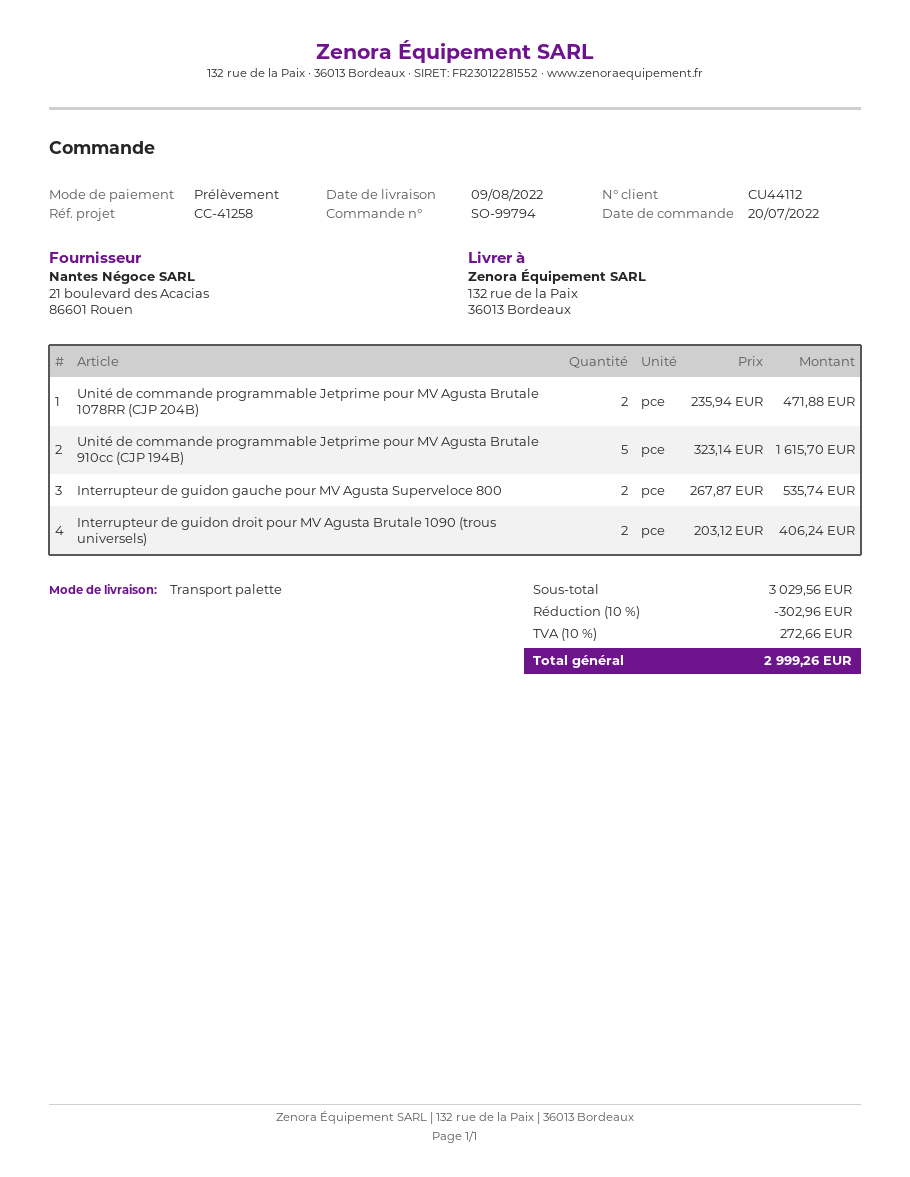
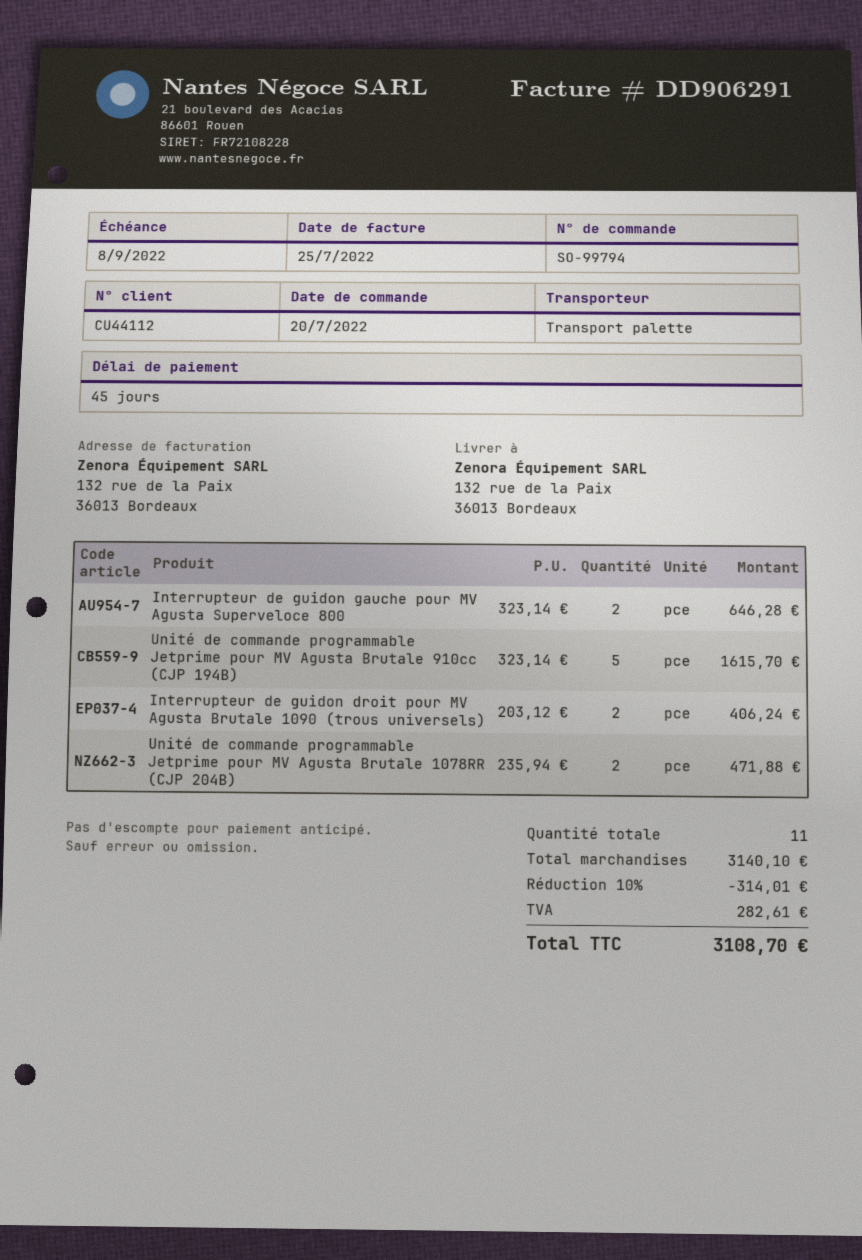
Interrupteur de guidon gauche pour MV Agusta Superveloce 800: 2 x 267.87 = 535.74 -> 2 x 323.14 = 646.28
subtotal: 3029.56 -> 3140.10
discount: 10% = 302.96 -> 10% = 314.01
tax: 272.66 -> 282.61
total: 2999.26 -> 3108.70

